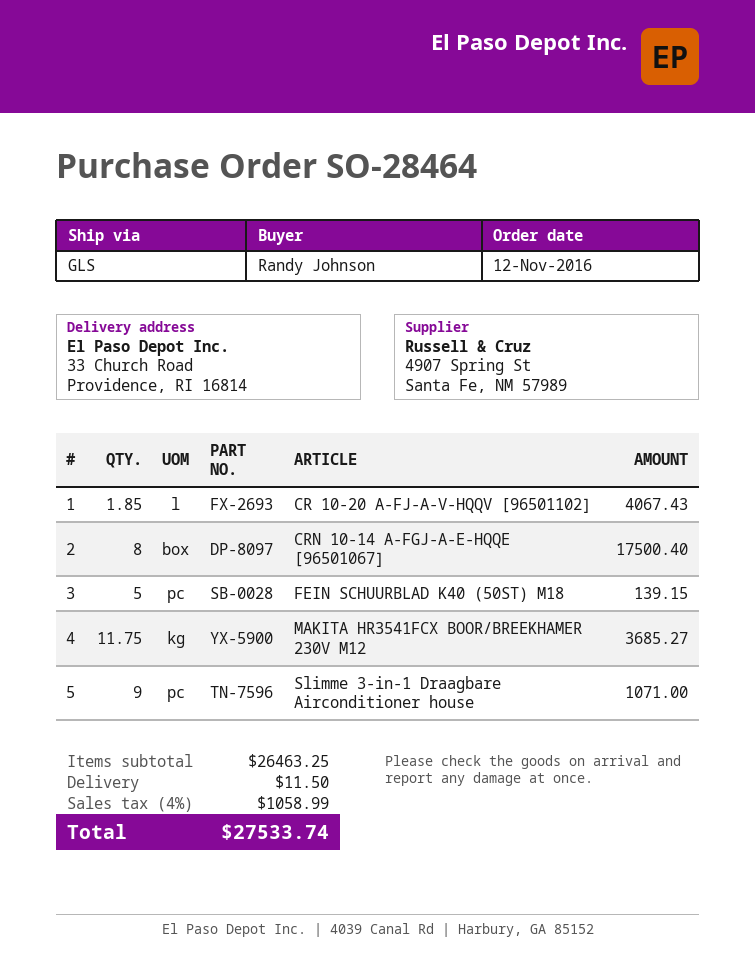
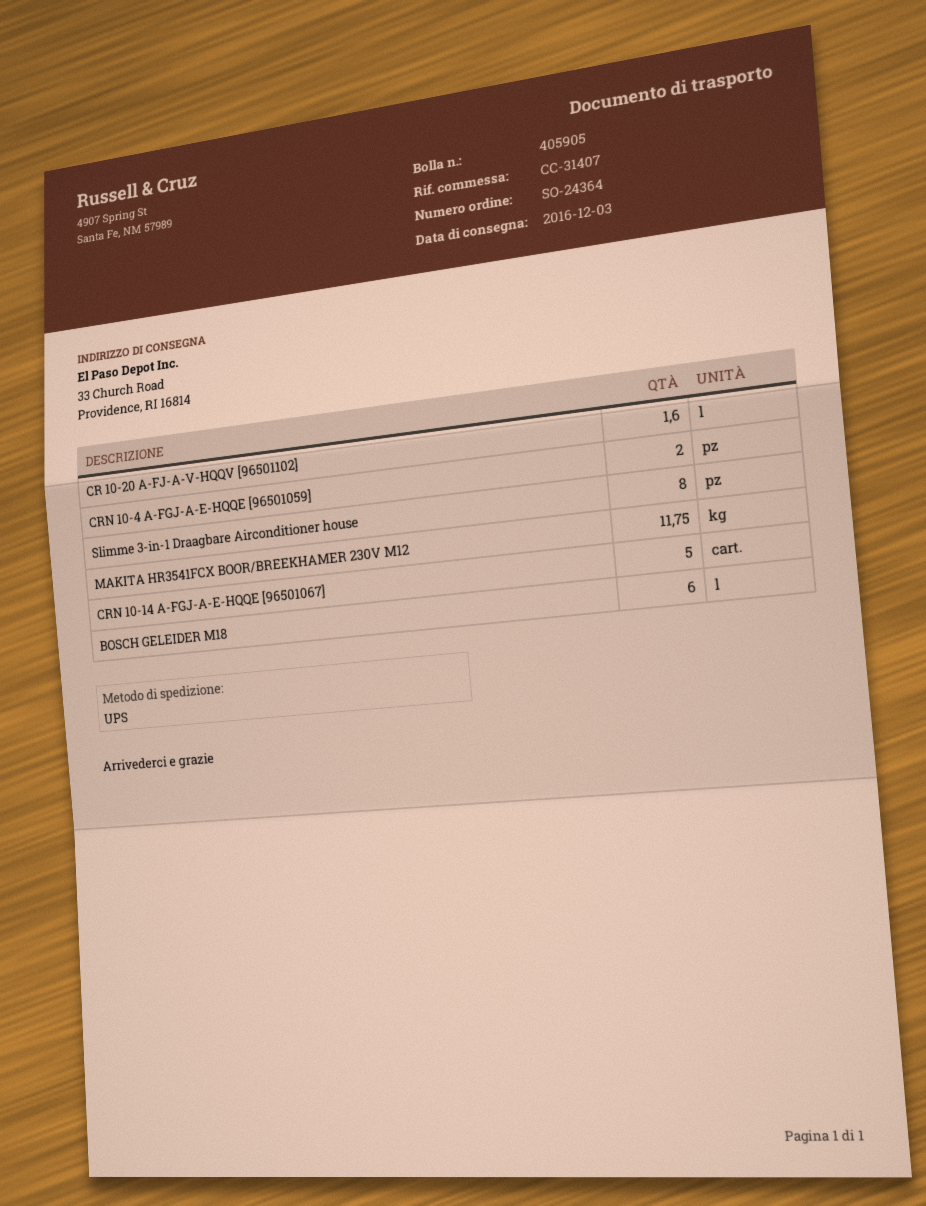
order number: SO-28464 -> SO-24364
shipping method: GLS -> UPS
CR 10-20 A-FJ-A-V-HQQV [96501102]: 1.85 -> 1.6
CRN 10-14 A-FGJ-A-E-HQQE [96501067]: 8 -> 5
FEIN SCHUURBLAD K40 (50ST) M18: 5 -> none
Slimme 3-in-1 Draagbare Airconditioner house: 9 -> 8
CRN 10-4 A-FGJ-A-E-HQQE [96501059]: none -> 2
BOSCH GELEIDER M18: none -> 6

